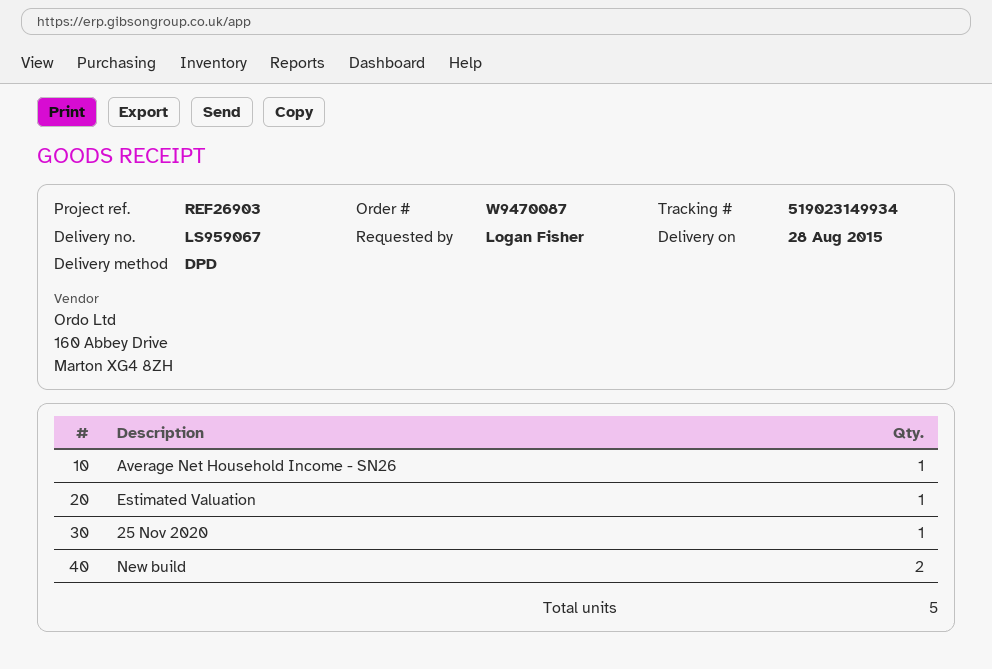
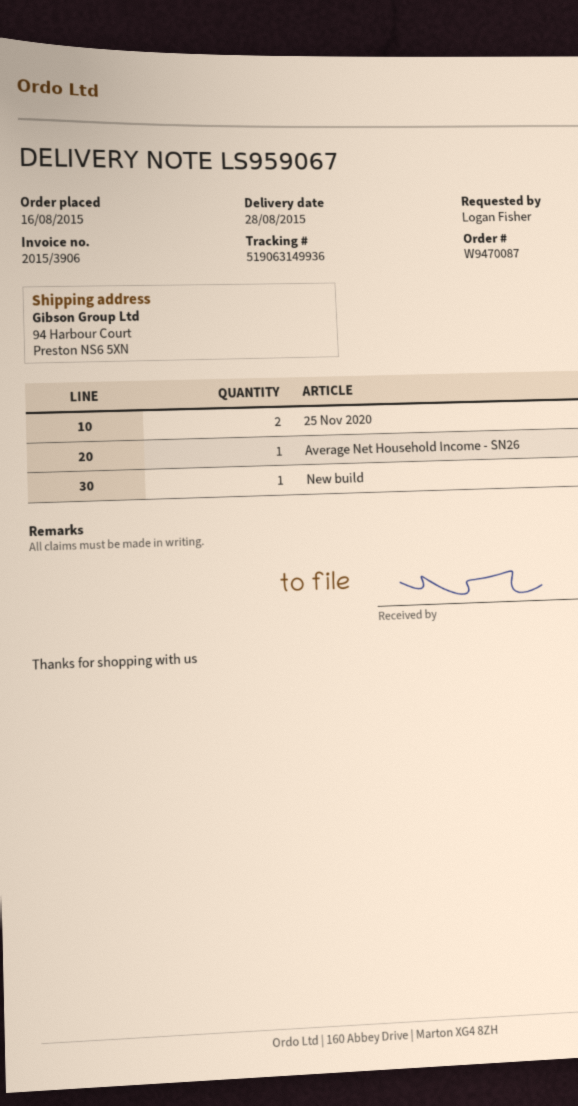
tracking number: 519023149934 -> 519063149936
Estimated Valuation: 1 -> none
25 Nov 2020: 1 -> 2
New build: 2 -> 1

